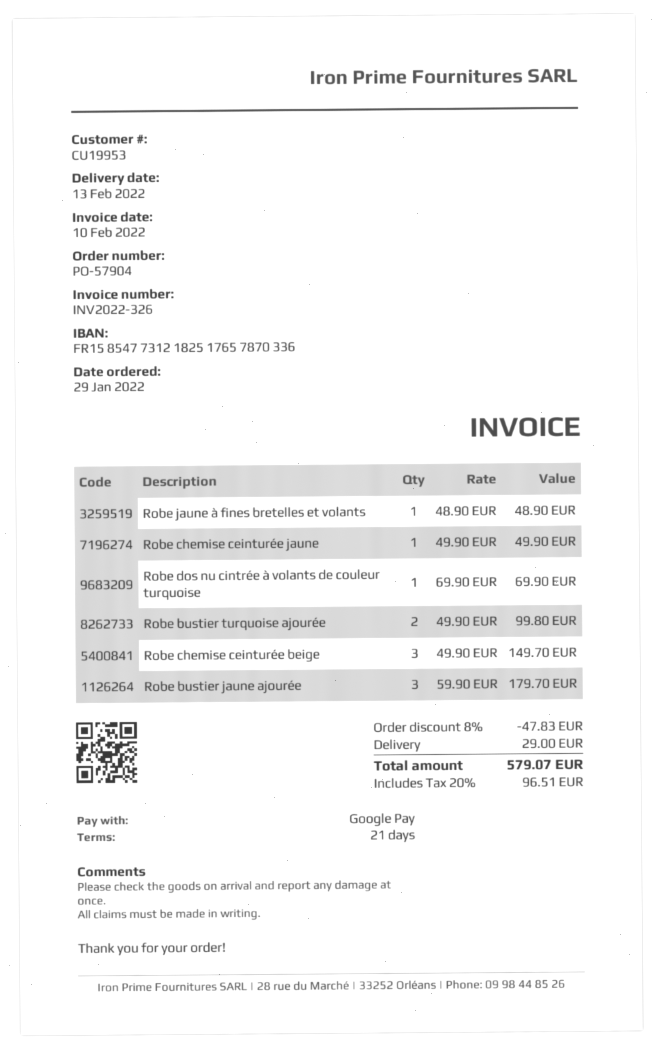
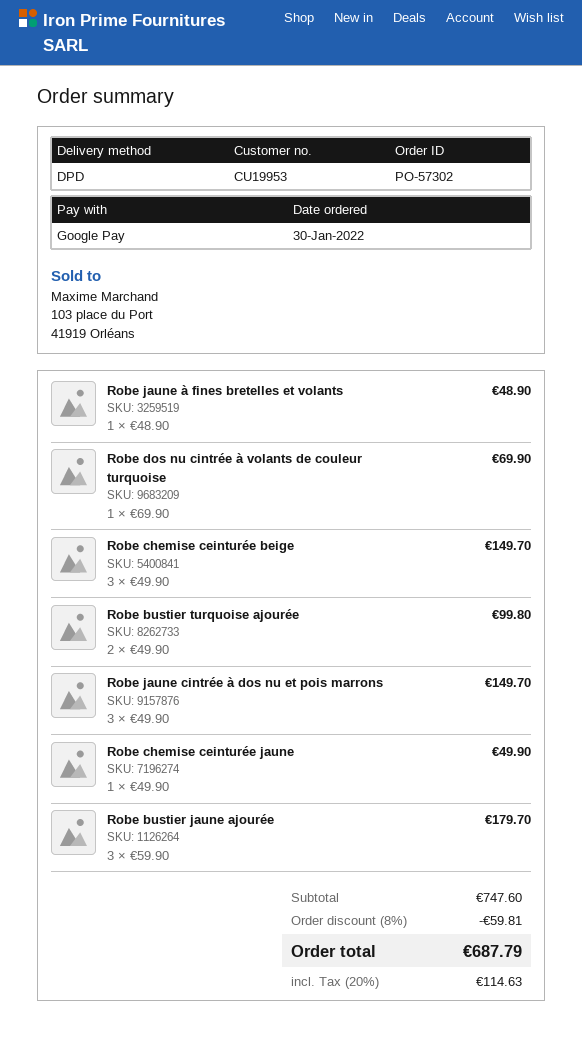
order number: PO-57904 -> PO-57302
order date: 2022-01-29 -> 2022-01-30
Robe jaune cintrée à dos nu et pois marrons: none -> 3 x 49.90 = 149.70
discount: 8% = 47.83 -> 8% = 59.81
shipping: 29.00 -> none
tax: 20% = 96.51 -> 20% = 114.63
total: 579.07 -> 687.79

